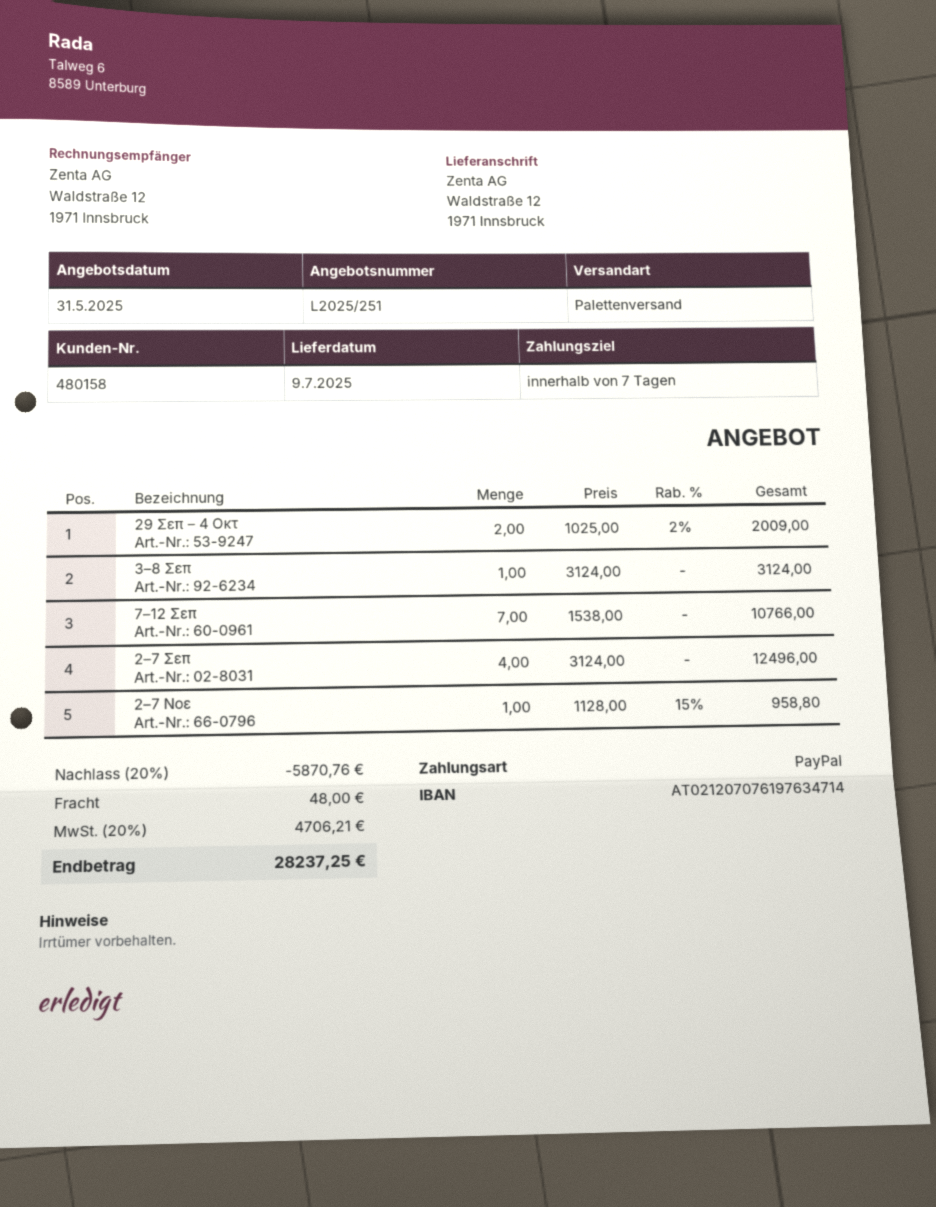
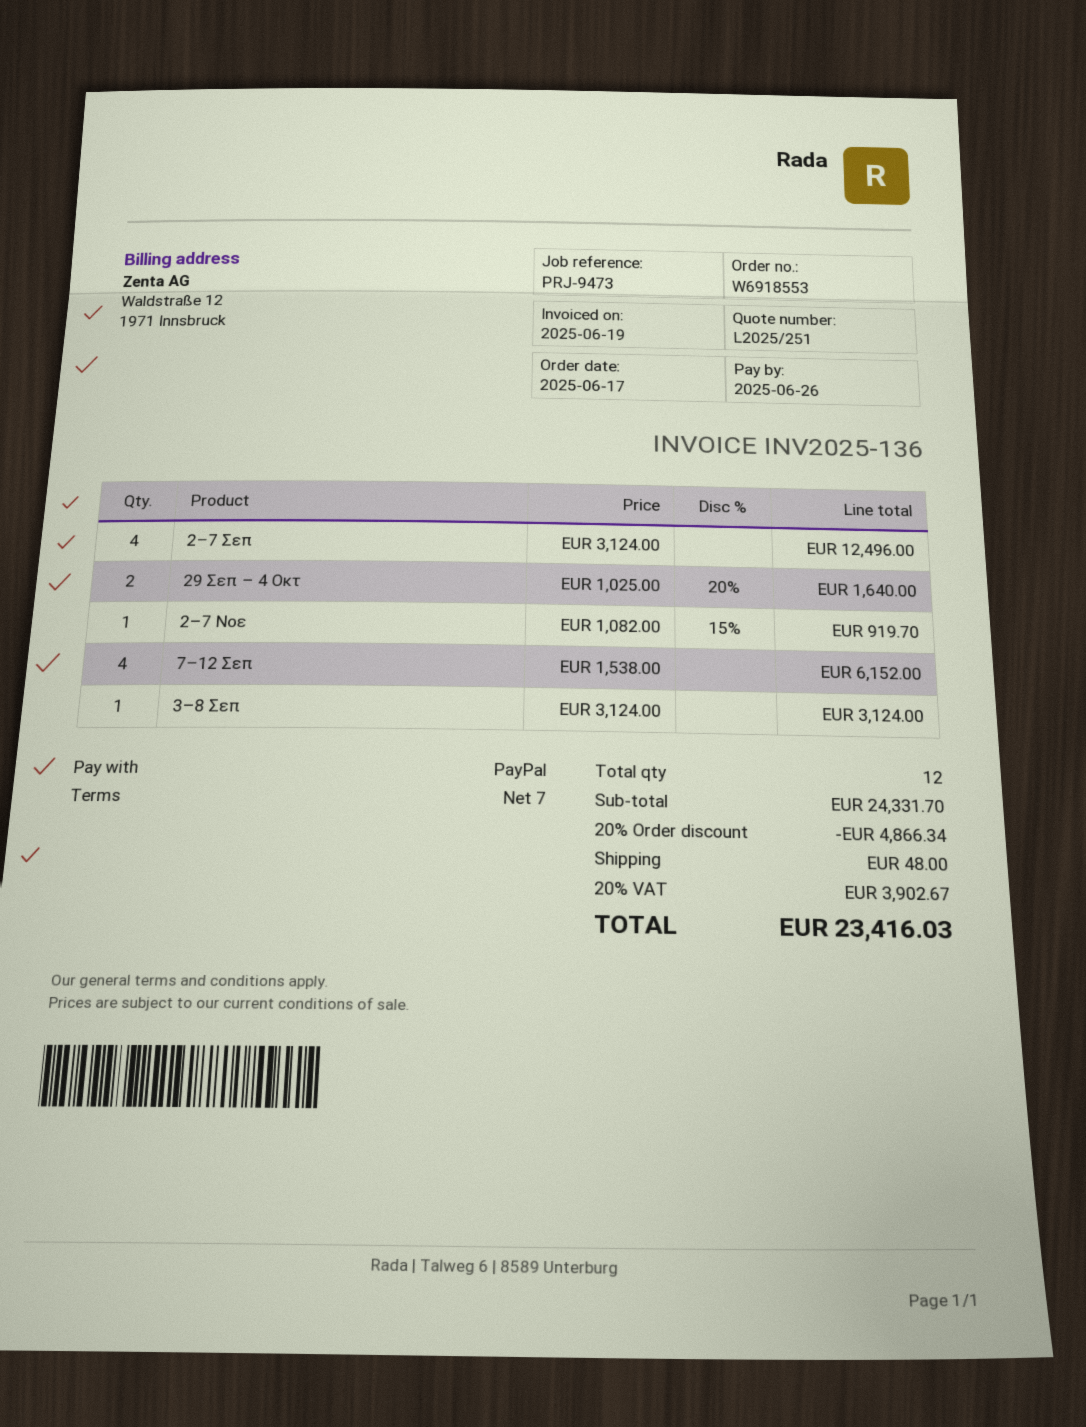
29 Σεπ – 4 Οκτ: 2 x 1025.00 - 2% = 2009.00 -> 2 x 1025.00 - 20% = 1640.00
7–12 Σεπ: 7 x 1538.00 = 10766.00 -> 4 x 1538.00 = 6152.00
2–7 Νοε: 1 x 1128.00 - 15% = 958.80 -> 1 x 1082.00 - 15% = 919.70
discount: 20% = 5870.76 -> 20% = 4866.34
tax: 20% = 4706.21 -> 20% = 3902.67
total: 28237.25 -> 23416.03

